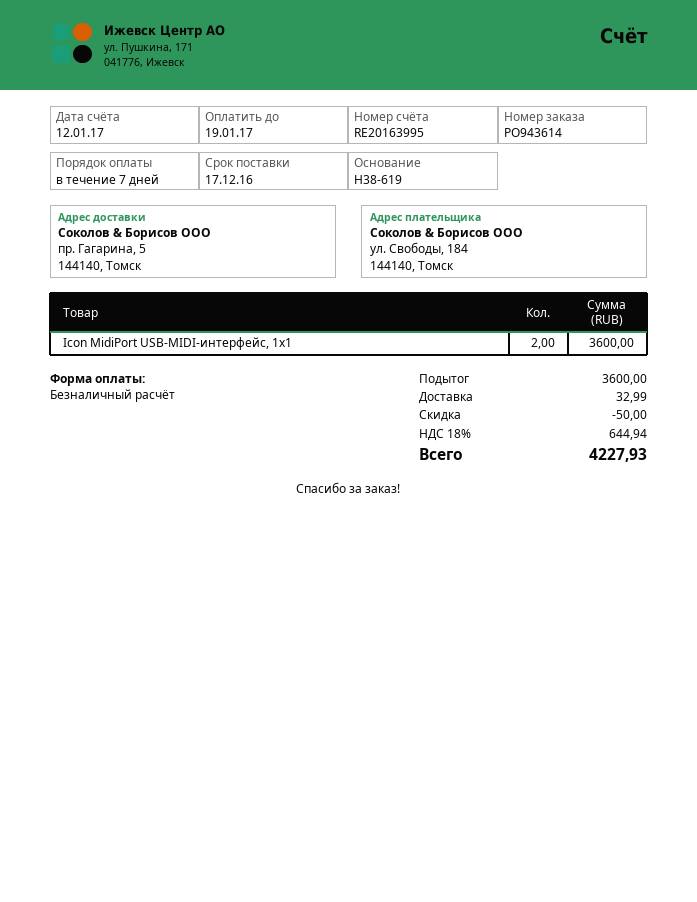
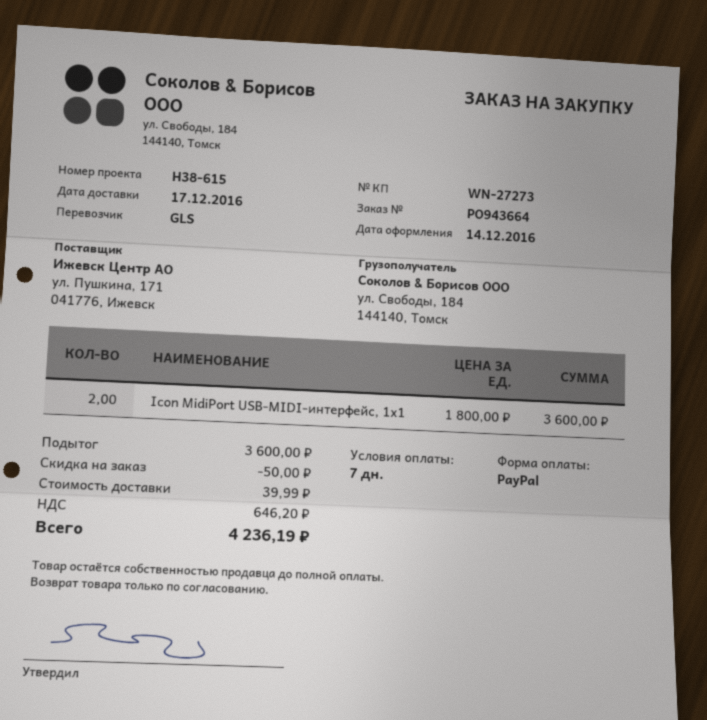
order number: PO943614 -> PO943664
reference: H38-619 -> H38-615
payment method: bank transfer -> PayPal
ship to: пр. Гагарина, 5, 144140, Томск -> ул. Свободы, 184, 144140, Томск
shipping: 32.99 -> 39.99
tax: 644.94 -> 646.20
total: 4227.93 -> 4236.19

